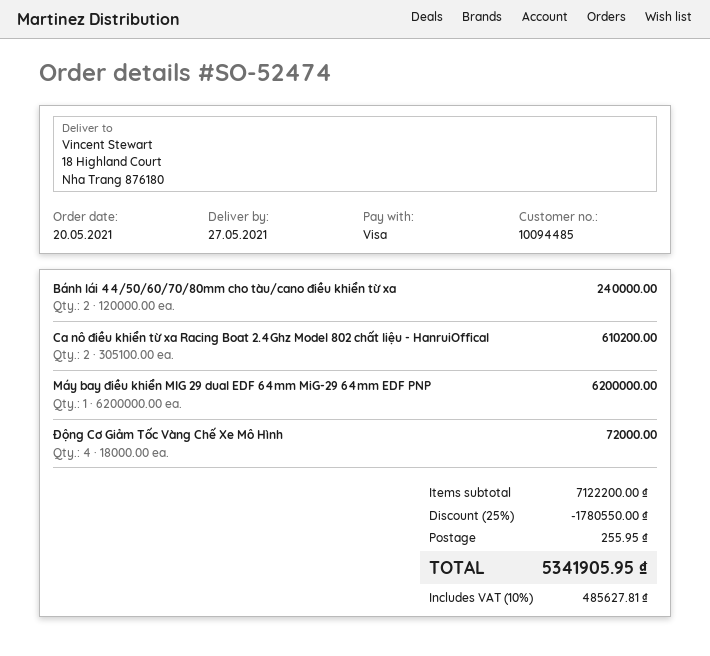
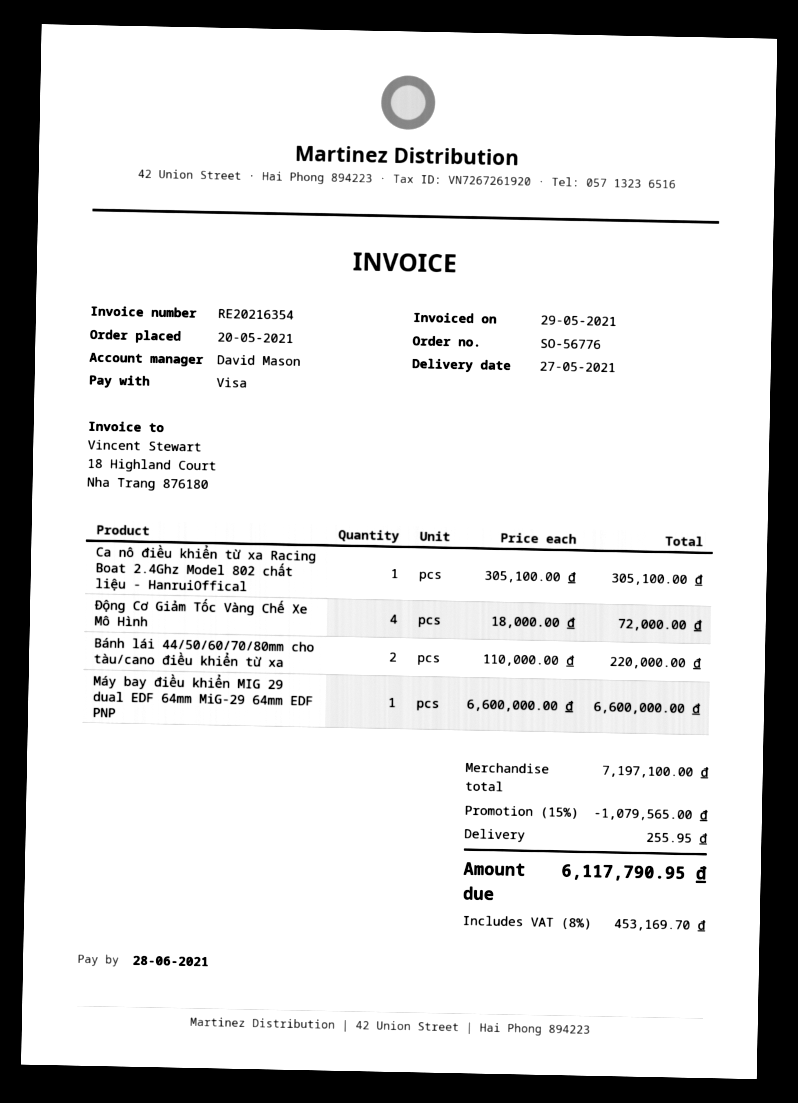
order number: SO-52474 -> SO-56776
Bánh lái 44/50/60/70/80mm cho tàu/cano điều khiển từ xa: 2 x 120000.00 = 240000.00 -> 2 x 110000.00 = 220000.00
Ca nô điều khiển từ xa Racing Boat 2.4Ghz Model 802 chất liệu - HanruiOffical: 2 x 305100.00 = 610200.00 -> 1 x 305100.00 = 305100.00
Máy bay điều khiển MIG 29 dual EDF 64mm MiG-29 64mm EDF PNP: 1 x 6200000.00 = 6200000.00 -> 1 x 6600000.00 = 6600000.00
subtotal: 7122200.00 -> 7197100.00
discount: 25% = 1780550.00 -> 15% = 1079565.00
tax: 10% = 485627.81 -> 8% = 453169.70
total: 5341905.95 -> 6117790.95

